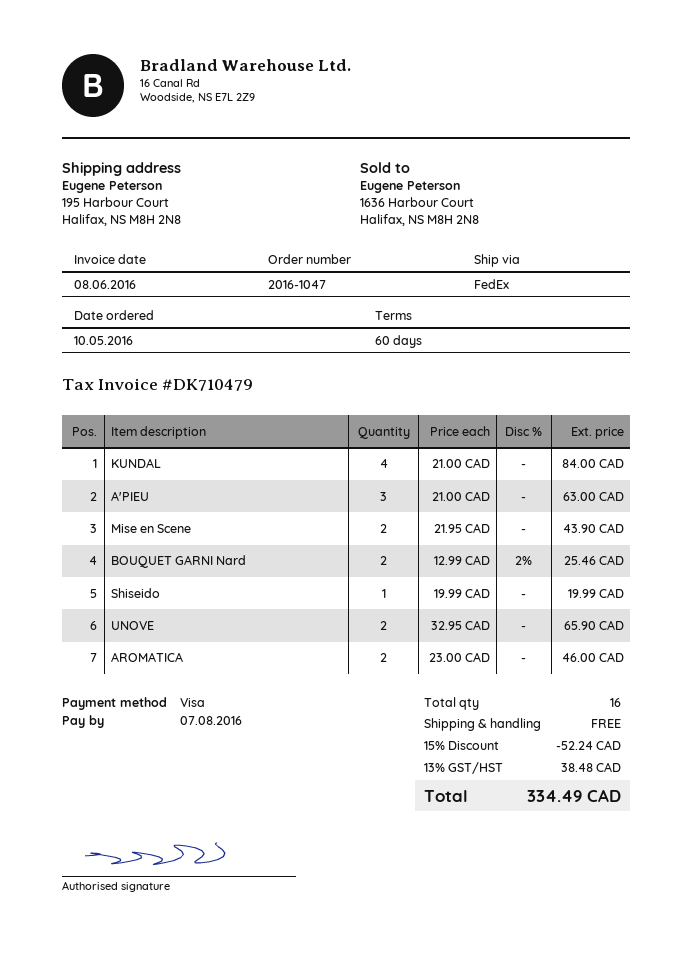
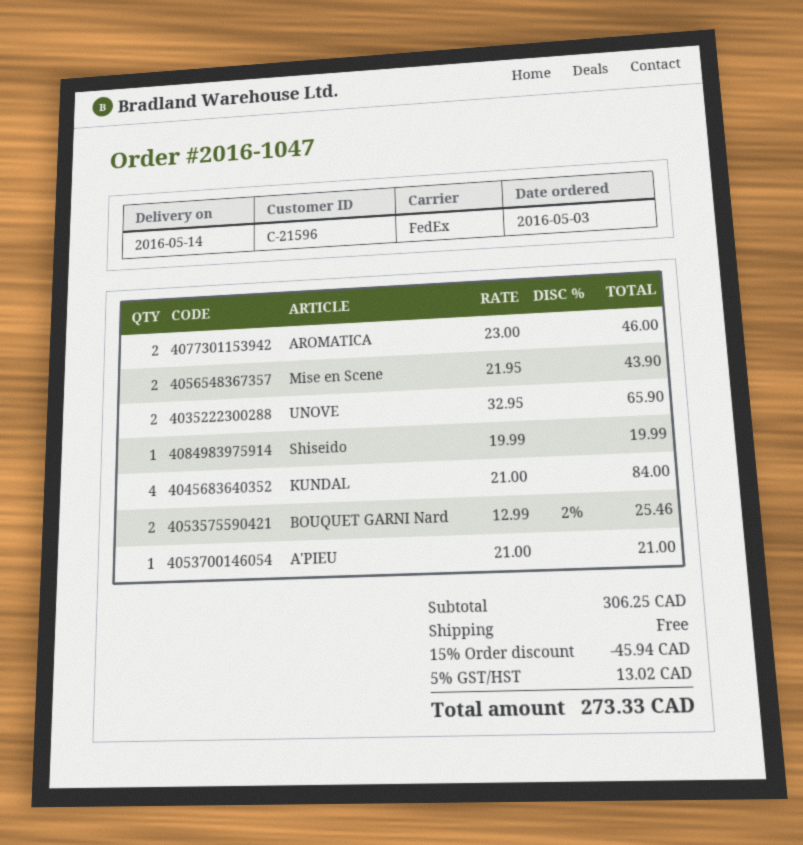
order date: 2016-05-10 -> 2016-05-03
A'PIEU: 3 x 21.00 = 63.00 -> 1 x 21.00 = 21.00
discount: 15% = 52.24 -> 15% = 45.94
tax: 13% = 38.48 -> 5% = 13.02
total: 334.49 -> 273.33

